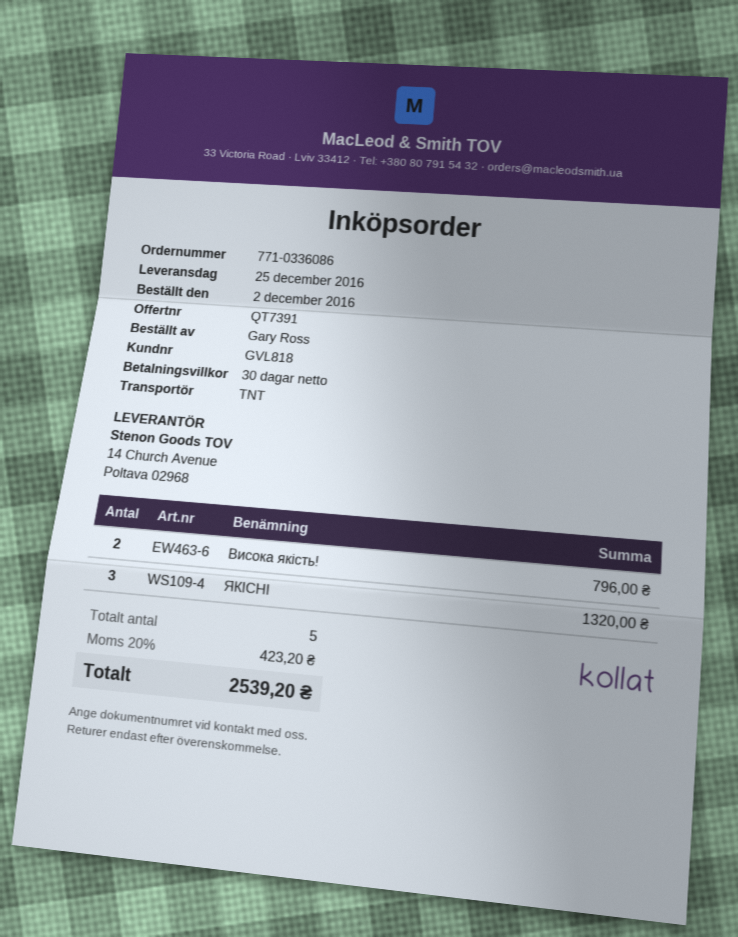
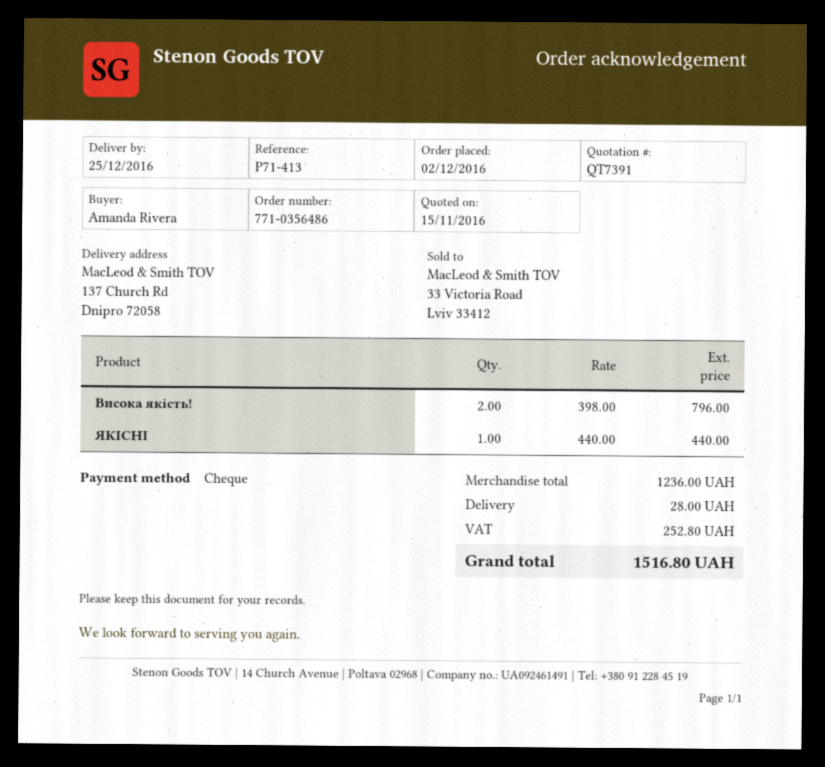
order number: 771-0336086 -> 771-0356486
ordered by: Gary Ross -> Amanda Rivera
ЯКІСНІ: 3 for 1320.00 -> 1 for 440.00
shipping: none -> 28.00
tax: 423.20 -> 252.80
total: 2539.20 -> 1516.80

